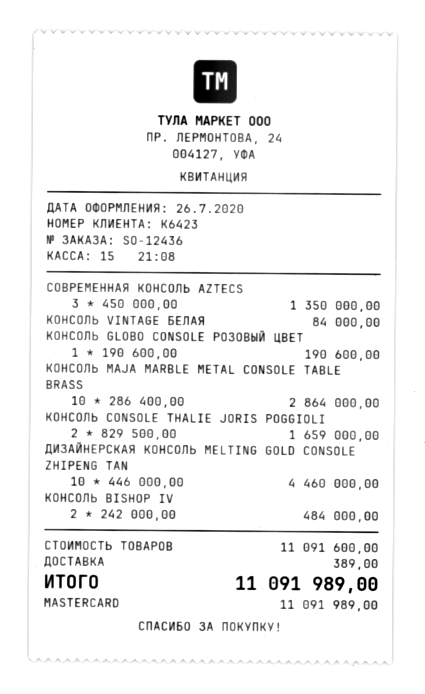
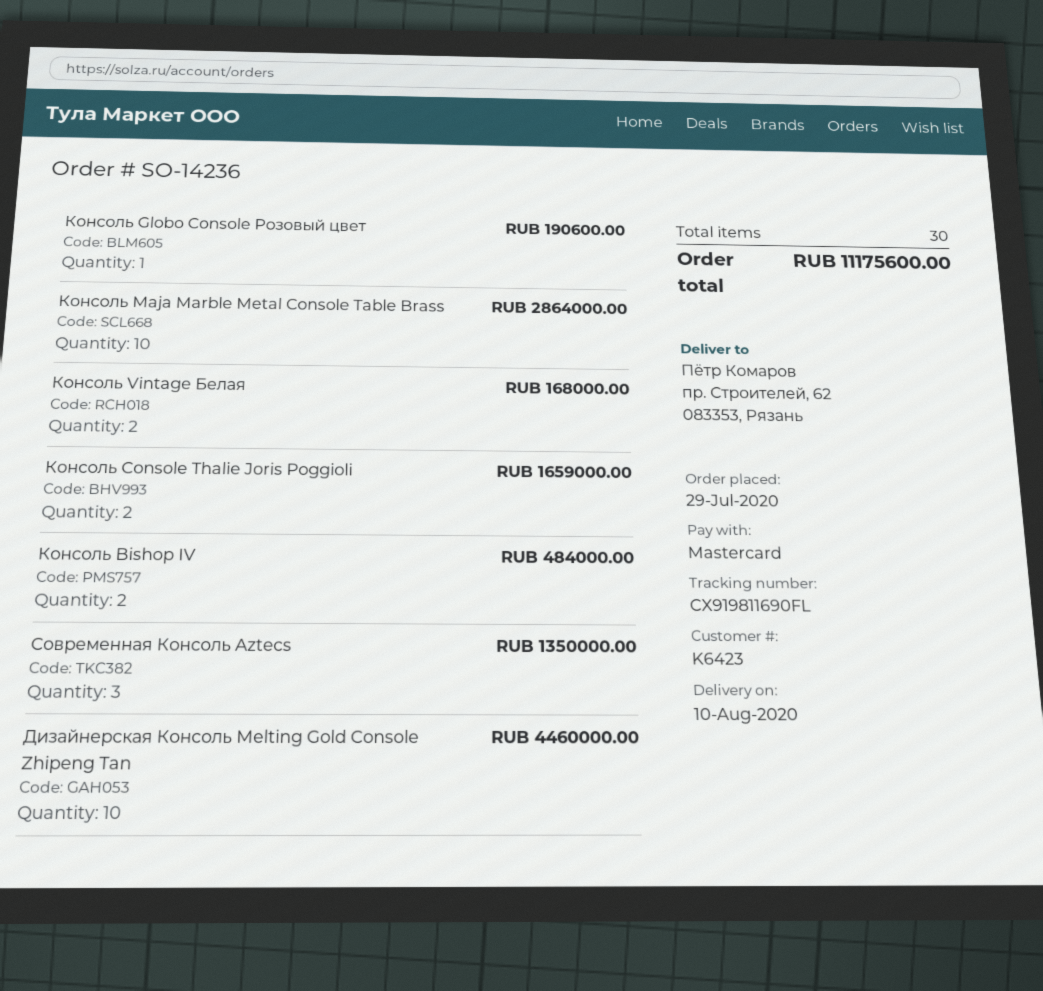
order number: SO-12436 -> SO-14236
order date: 2020-07-26 -> 2020-07-29
КОНСОЛЬ VINTAGE БЕЛАЯ: 1 for 84000.00 -> 2 for 168000.00
shipping: 389.00 -> none
total: 11091989.00 -> 11175600.00

